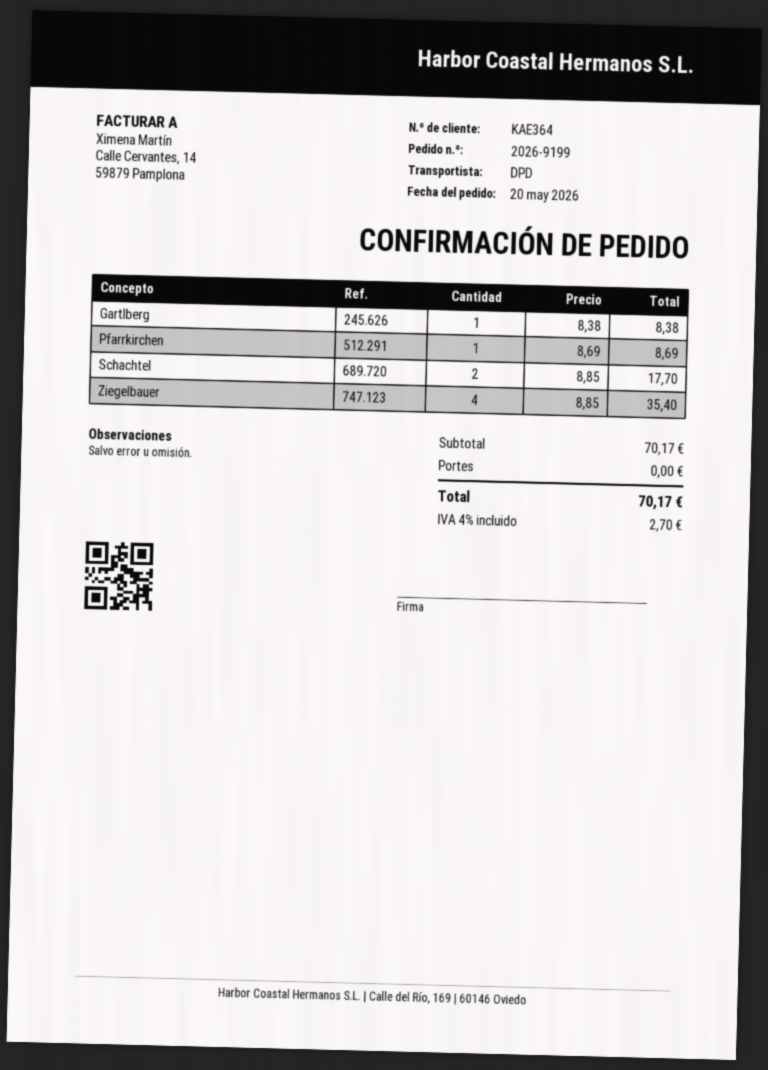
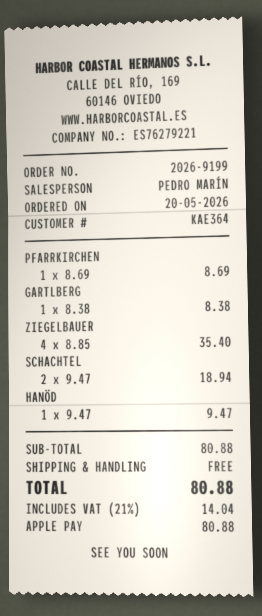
Schachtel: 2 x 8.85 = 17.70 -> 2 x 9.47 = 18.94
HANÖD: none -> 1 x 9.47 = 9.47
subtotal: 70.17 -> 80.88
tax: 4% = 2.70 -> 21% = 14.04
total: 70.17 -> 80.88

